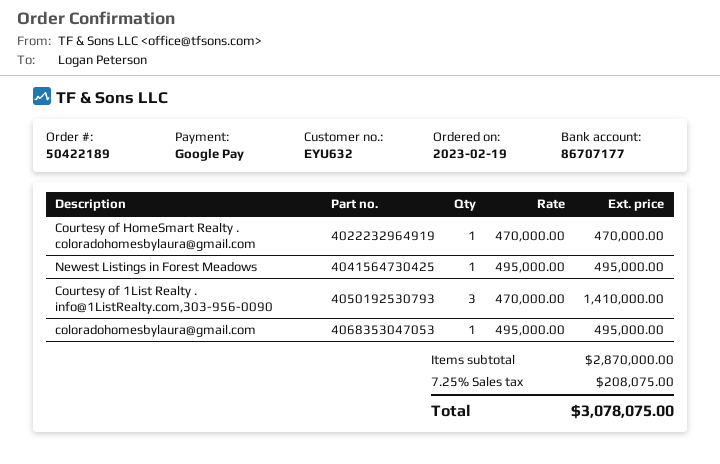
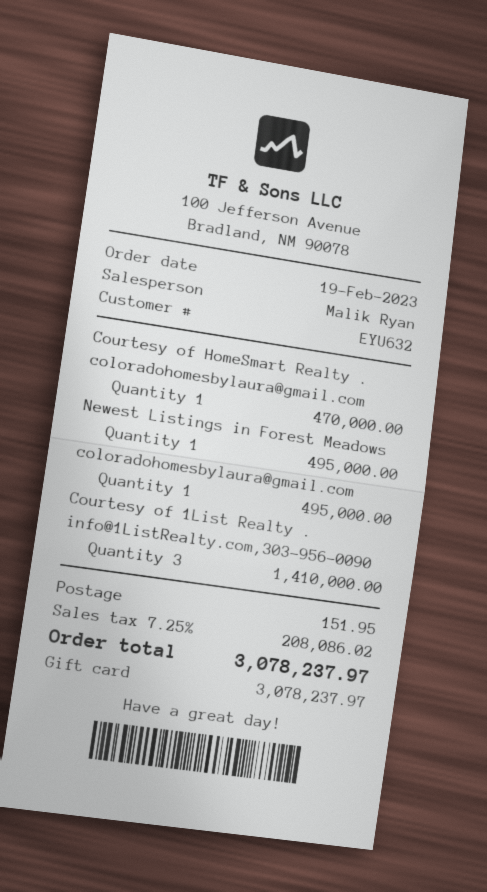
payment method: Google Pay -> gift card
shipping: none -> 151.95
tax: 7.25% = 208075.00 -> 7.25% = 208086.02
total: 3078075.00 -> 3078237.97

